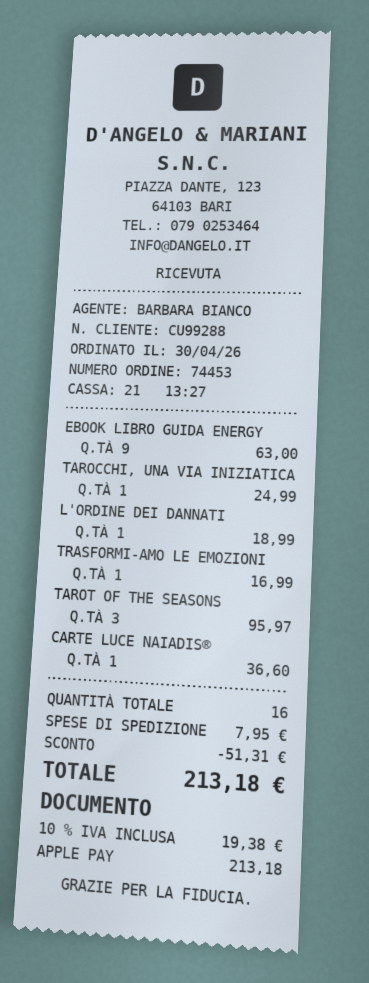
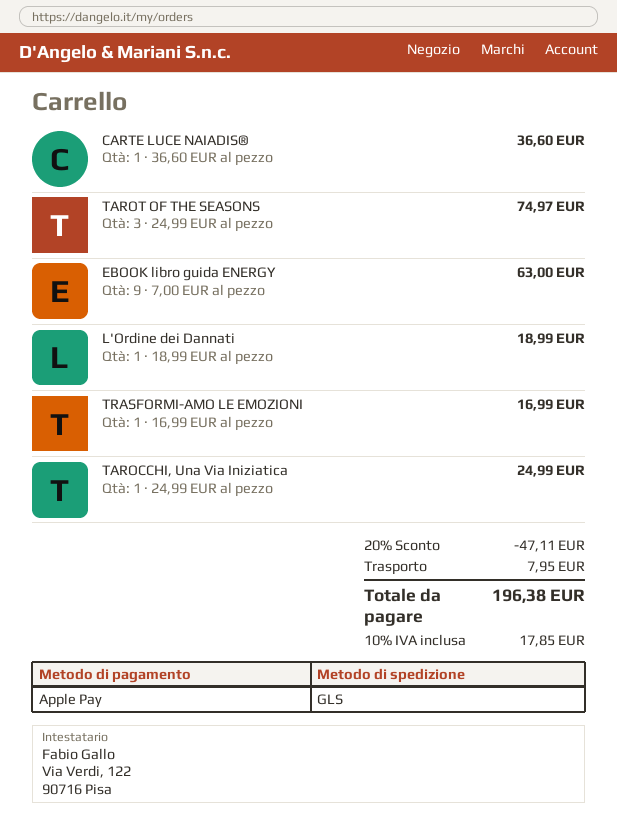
TAROT OF THE SEASONS: 3 for 95.97 -> 3 for 74.97
discount: 51.31 -> 47.11
tax: 10% = 19.38 -> 10% = 17.85
total: 213.18 -> 196.38

